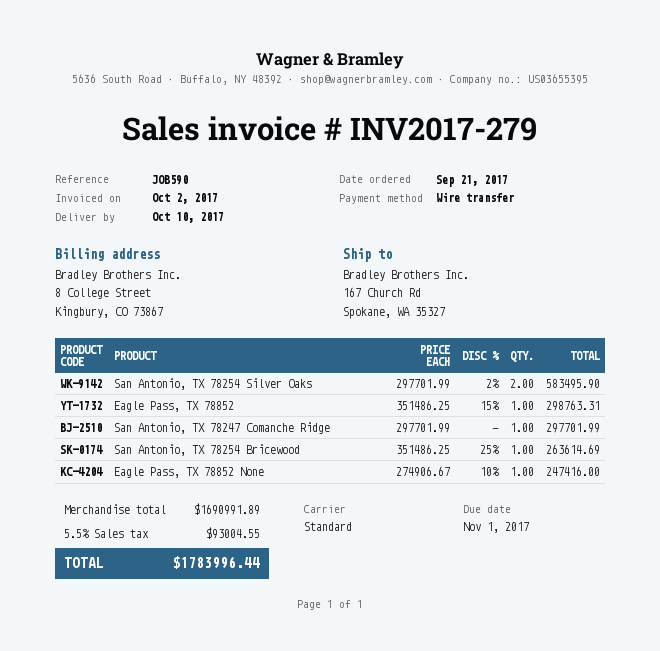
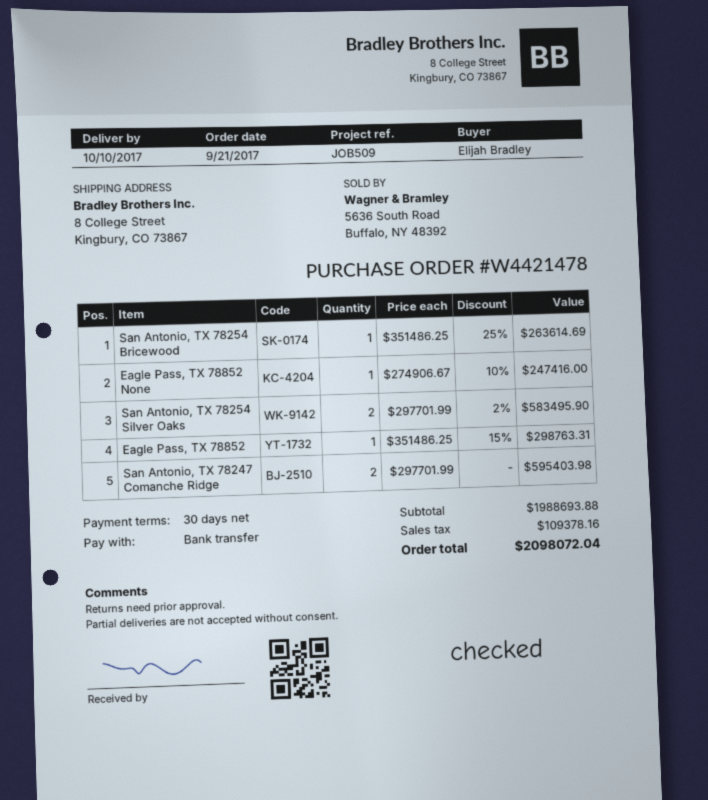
reference: JOB590 -> JOB509
ship to: 167 Church Rd, Spokane, WA 35327 -> 8 College Street, Kingbury, CO 73867
San Antonio, TX 78247 Comanche Ridge: 1 x 297701.99 = 297701.99 -> 2 x 297701.99 = 595403.98
subtotal: 1690991.89 -> 1988693.88
tax: 93004.55 -> 109378.16
total: 1783996.44 -> 2098072.04

